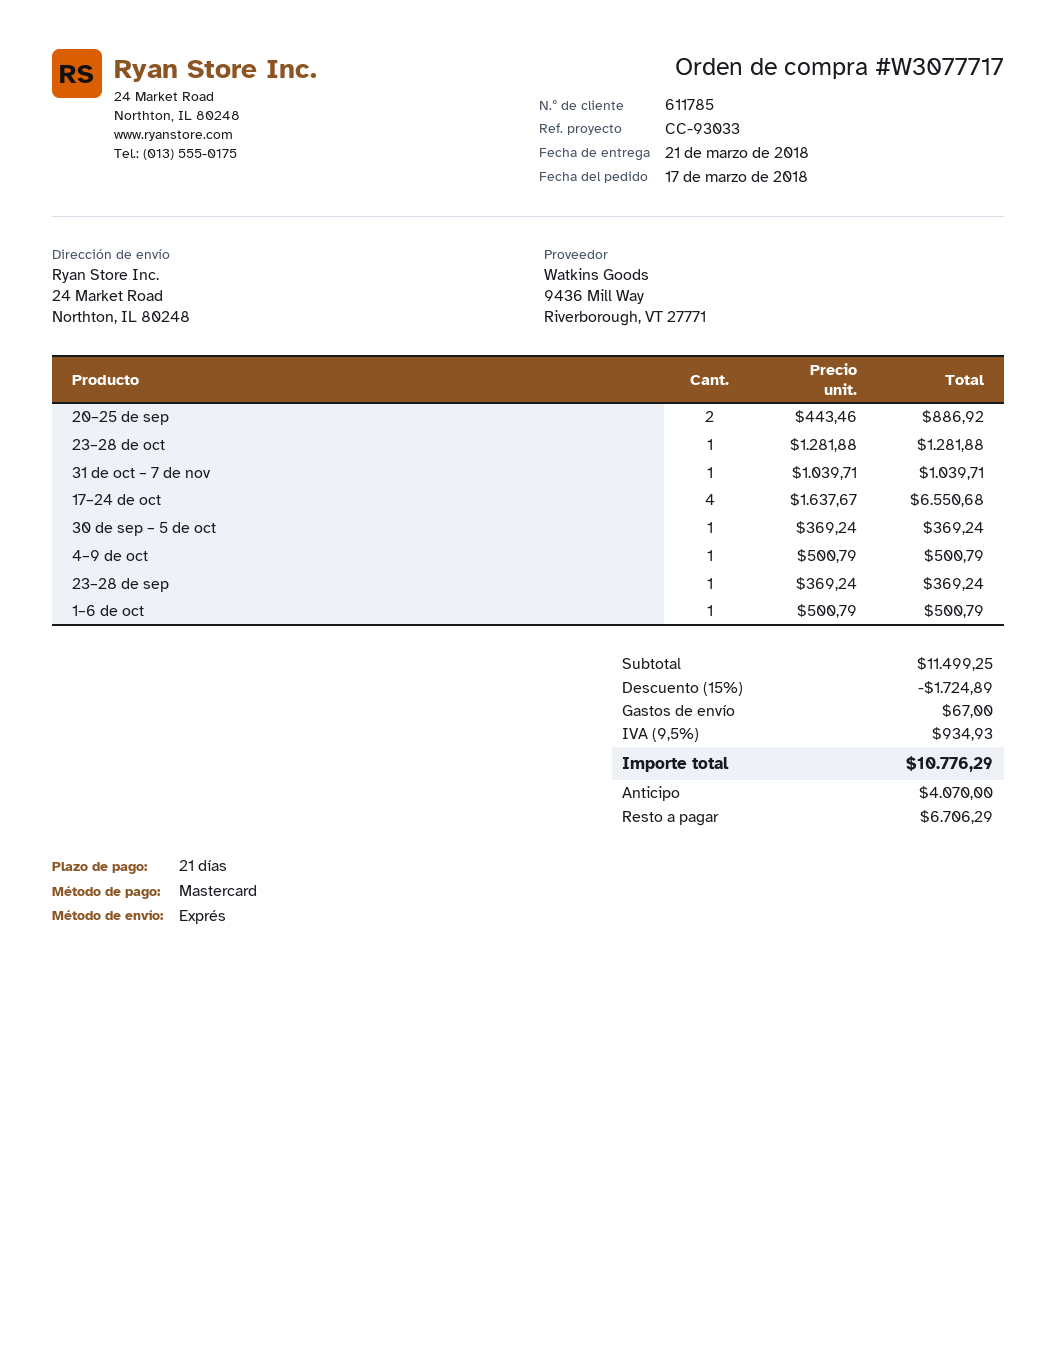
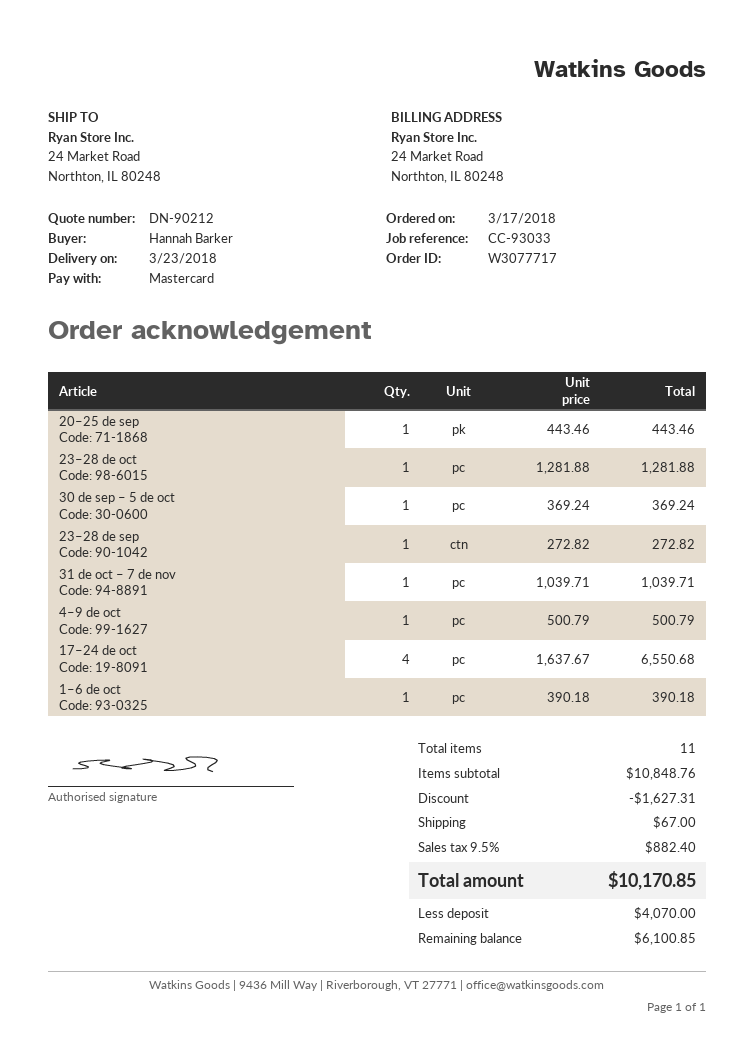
delivery date: 2018-03-21 -> 2018-03-23
20–25 de sep: 2 x 443.46 = 886.92 -> 1 x 443.46 = 443.46
23–28 de sep: 1 x 369.24 = 369.24 -> 1 x 272.82 = 272.82
1–6 de oct: 1 x 500.79 = 500.79 -> 1 x 390.18 = 390.18
subtotal: 11499.25 -> 10848.76
discount: 1724.89 -> 1627.31
tax: 9.5% = 934.93 -> 9.5% = 882.40
total: 10776.29 -> 10170.85
balance: 6706.29 -> 6100.85

